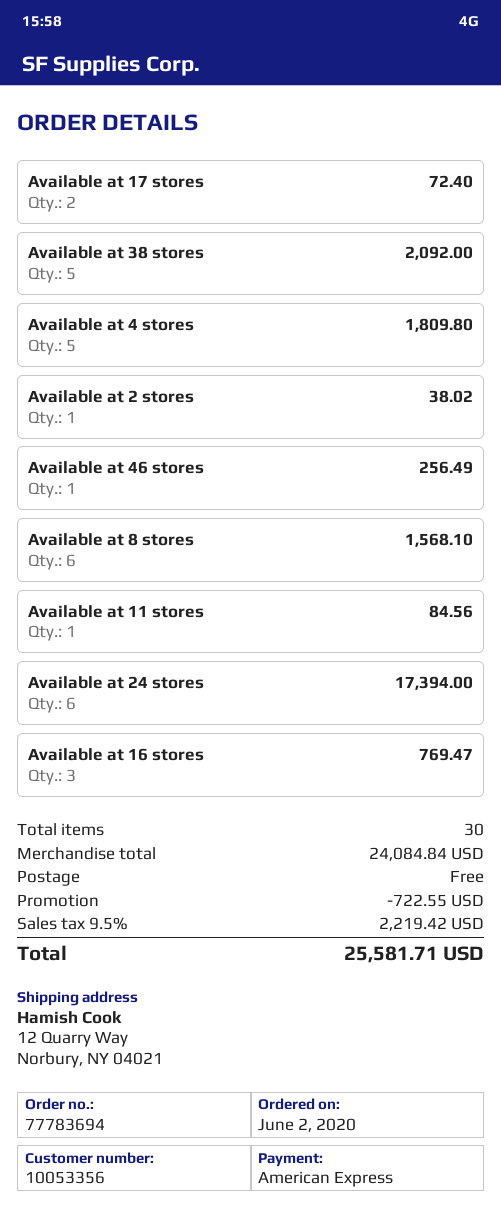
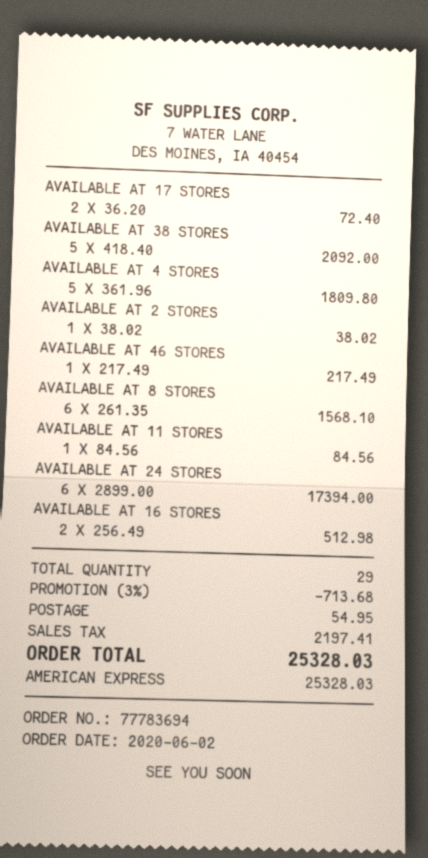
Available at 46 stores: 1 for 256.49 -> 1 for 217.49
Available at 16 stores: 3 for 769.47 -> 2 for 512.98
total quantity: 30 -> 29
discount: 722.55 -> 713.68
shipping: 0.00 -> 54.95
tax: 2219.42 -> 2197.41
total: 25581.71 -> 25328.03

